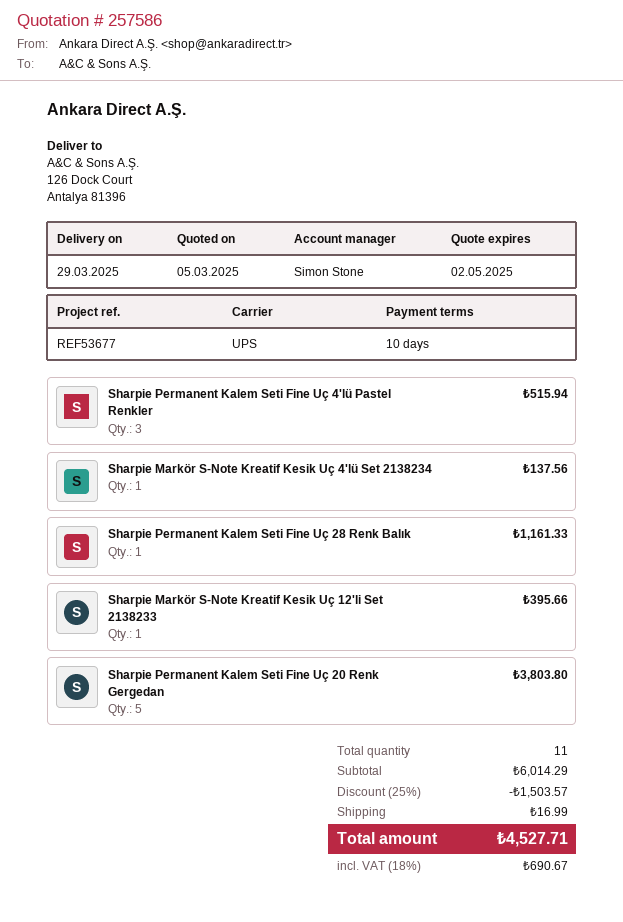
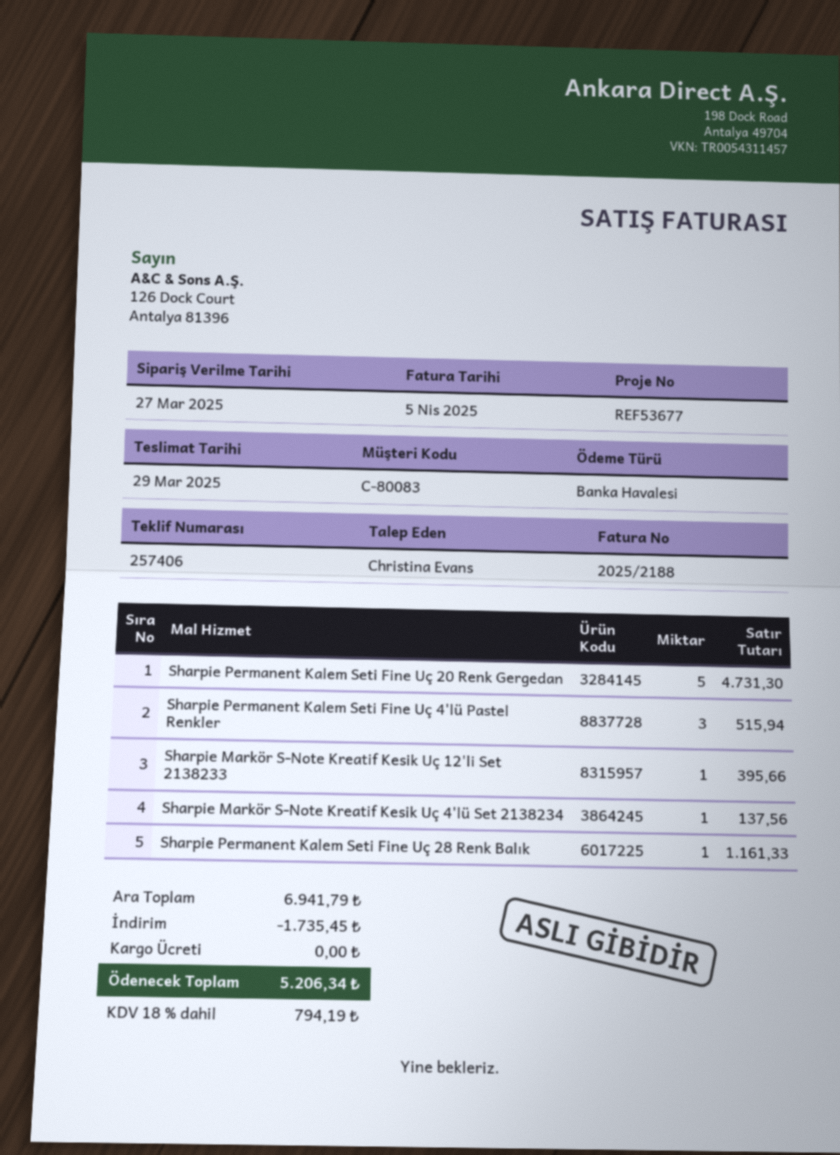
quote number: 257586 -> 257406
Sharpie Permanent Kalem Seti Fine Uç 20 Renk Gergedan: 5 for 3803.80 -> 5 for 4731.30
subtotal: 6014.29 -> 6941.79
discount: 1503.57 -> 1735.45
shipping: 16.99 -> 0.00
tax: 18% = 690.67 -> 18% = 794.19
total: 4527.71 -> 5206.34

